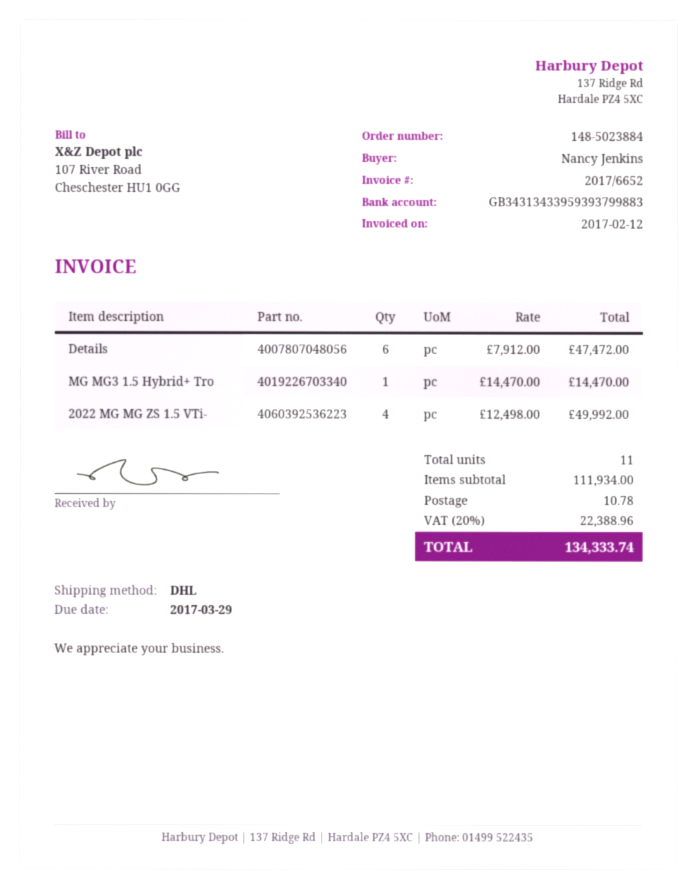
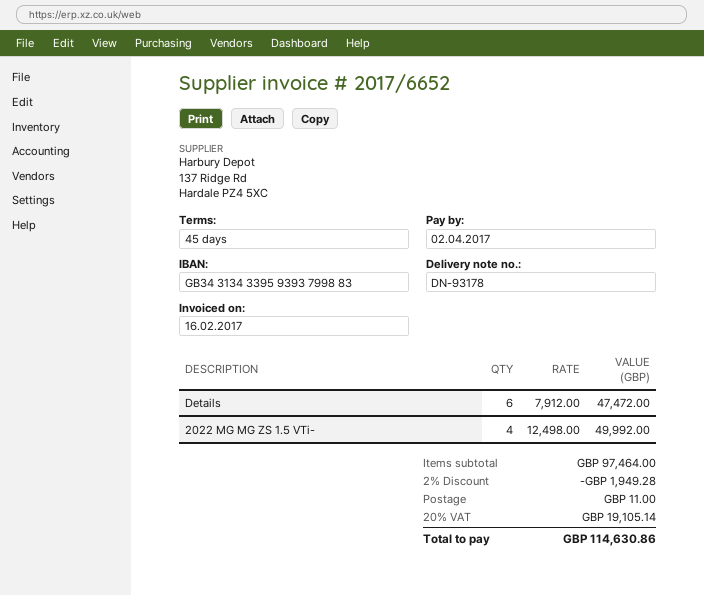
invoice date: 2017-02-12 -> 2017-02-16
due date: 2017-03-29 -> 2017-04-02
MG MG3 1.5 Hybrid+ Tro: 1 x 14470.00 = 14470.00 -> none
subtotal: 111934.00 -> 97464.00
discount: none -> 2% = 1949.28
shipping: 10.78 -> 11.00
tax: 20% = 22388.96 -> 20% = 19105.14
total: 134333.74 -> 114630.86

